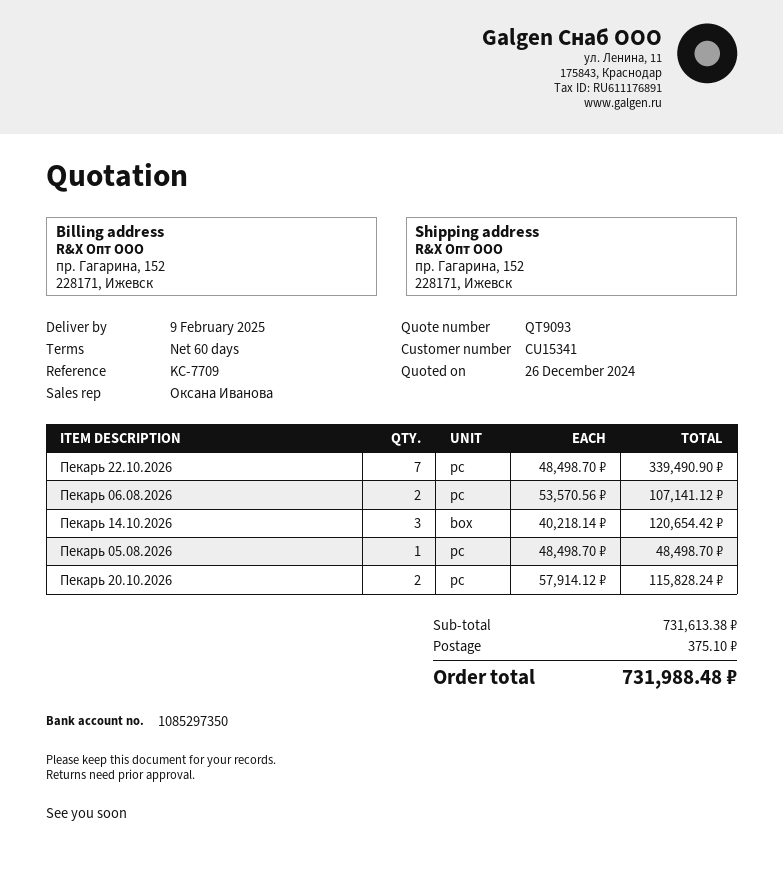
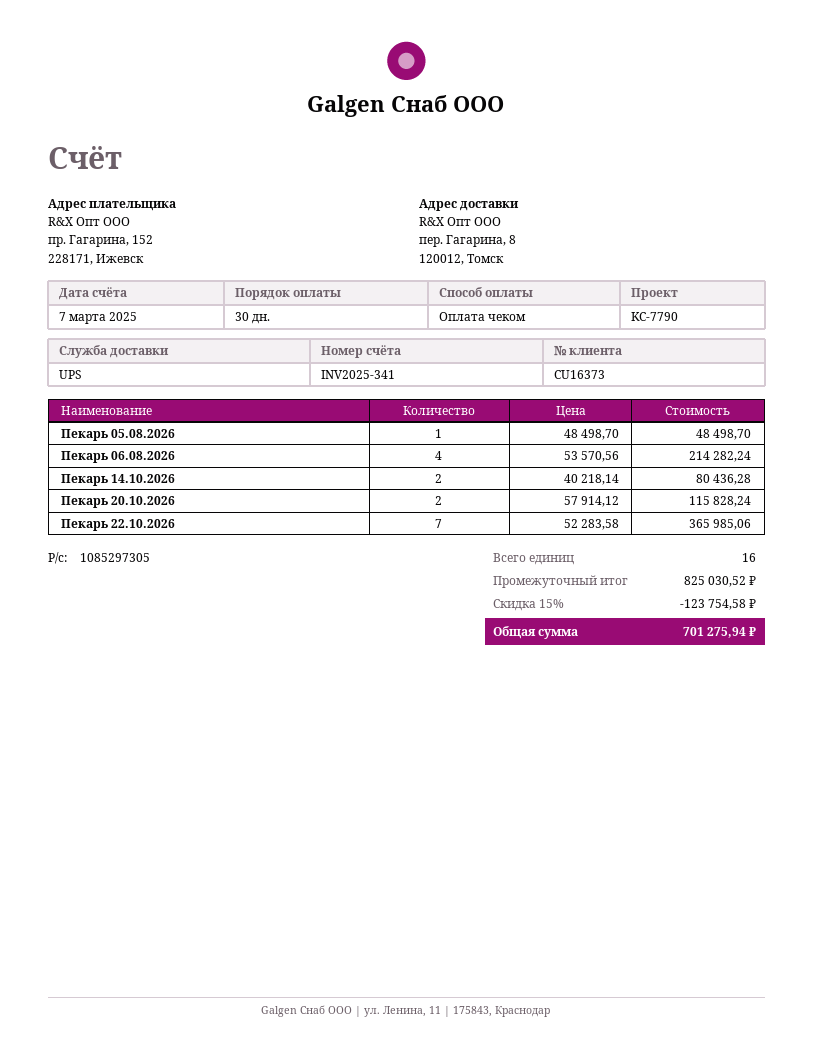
payment terms: 60 days -> 30 days
customer number: CU15341 -> CU16373
reference: KC-7709 -> KC-7790
bank account: 1085297350 -> 1085297305
ship to: пр. Гагарина, 152, 228171, Ижевск -> пер. Гагарина, 8, 120012, Томск
Пекарь 22.10.2026: 7 x 48498.70 = 339490.90 -> 7 x 52283.58 = 365985.06
Пекарь 06.08.2026: 2 x 53570.56 = 107141.12 -> 4 x 53570.56 = 214282.24
Пекарь 14.10.2026: 3 x 40218.14 = 120654.42 -> 2 x 40218.14 = 80436.28
subtotal: 731613.38 -> 825030.52
discount: none -> 15% = 123754.58
shipping: 375.10 -> none
total: 731988.48 -> 701275.94

